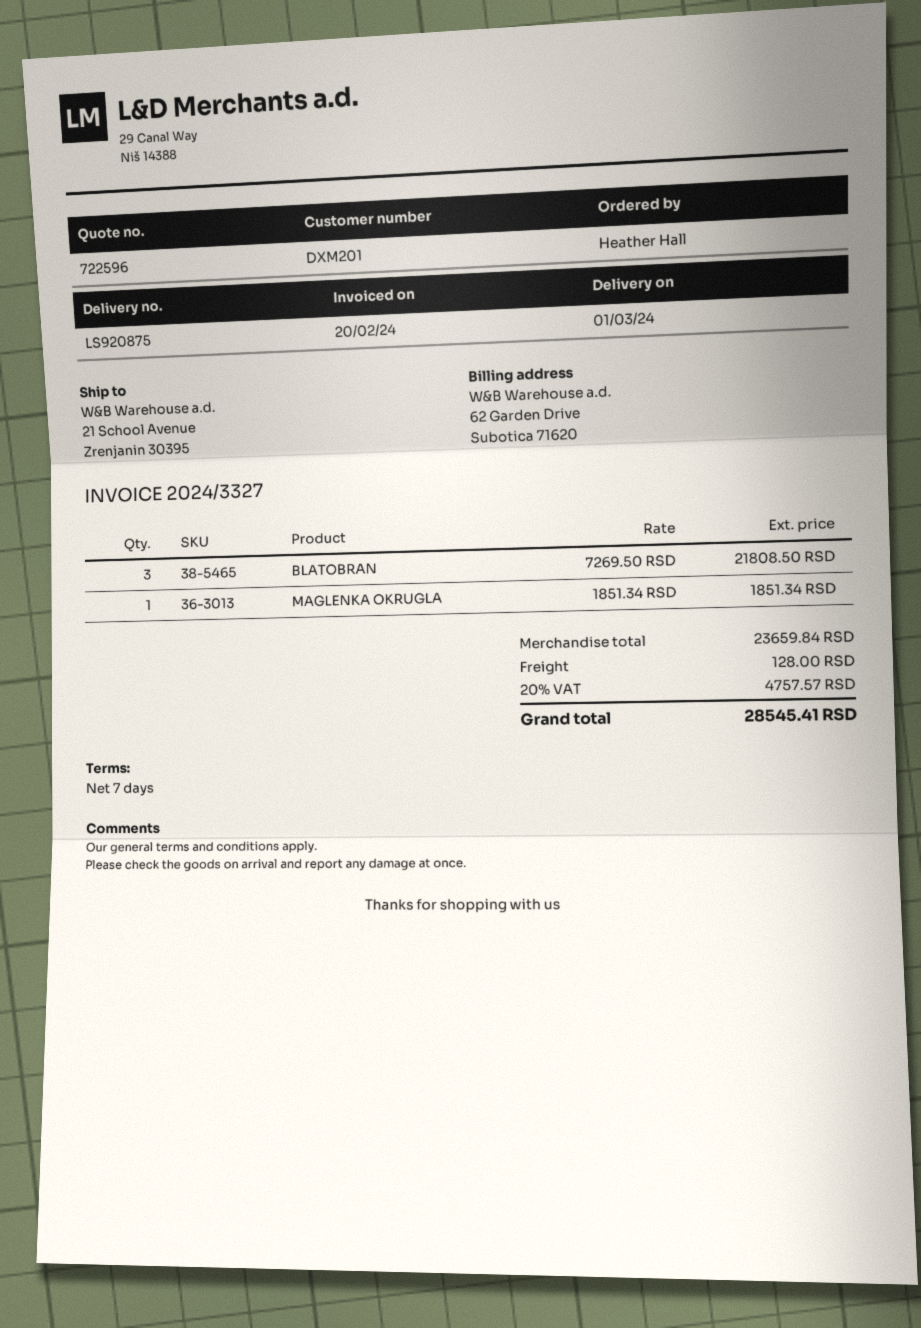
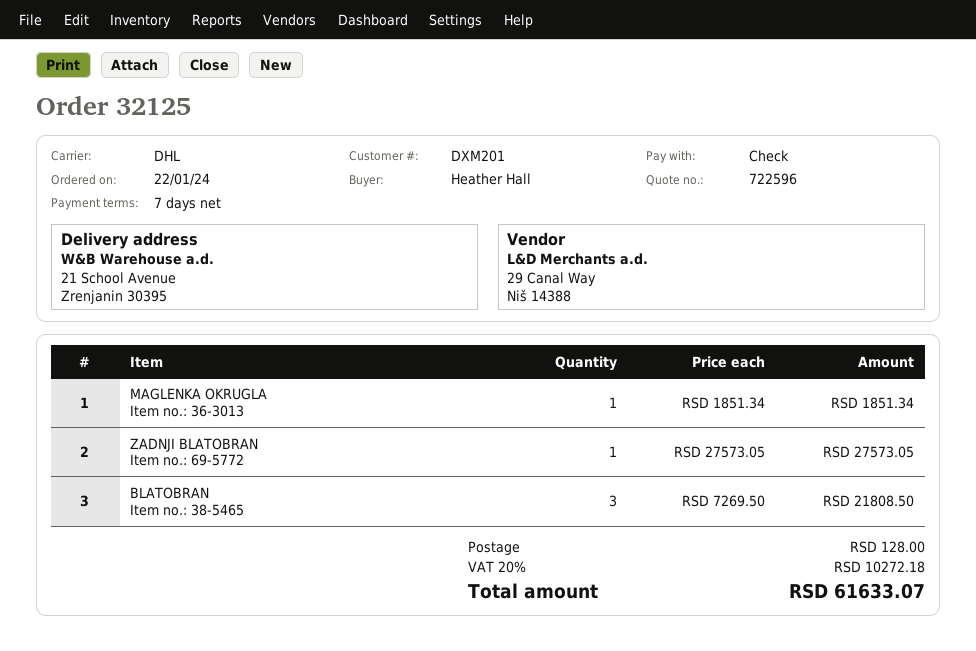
ZADNJI BLATOBRAN: none -> 1 x 27573.05 = 27573.05
tax: 20% = 4757.57 -> 20% = 10272.18
total: 28545.41 -> 61633.07

